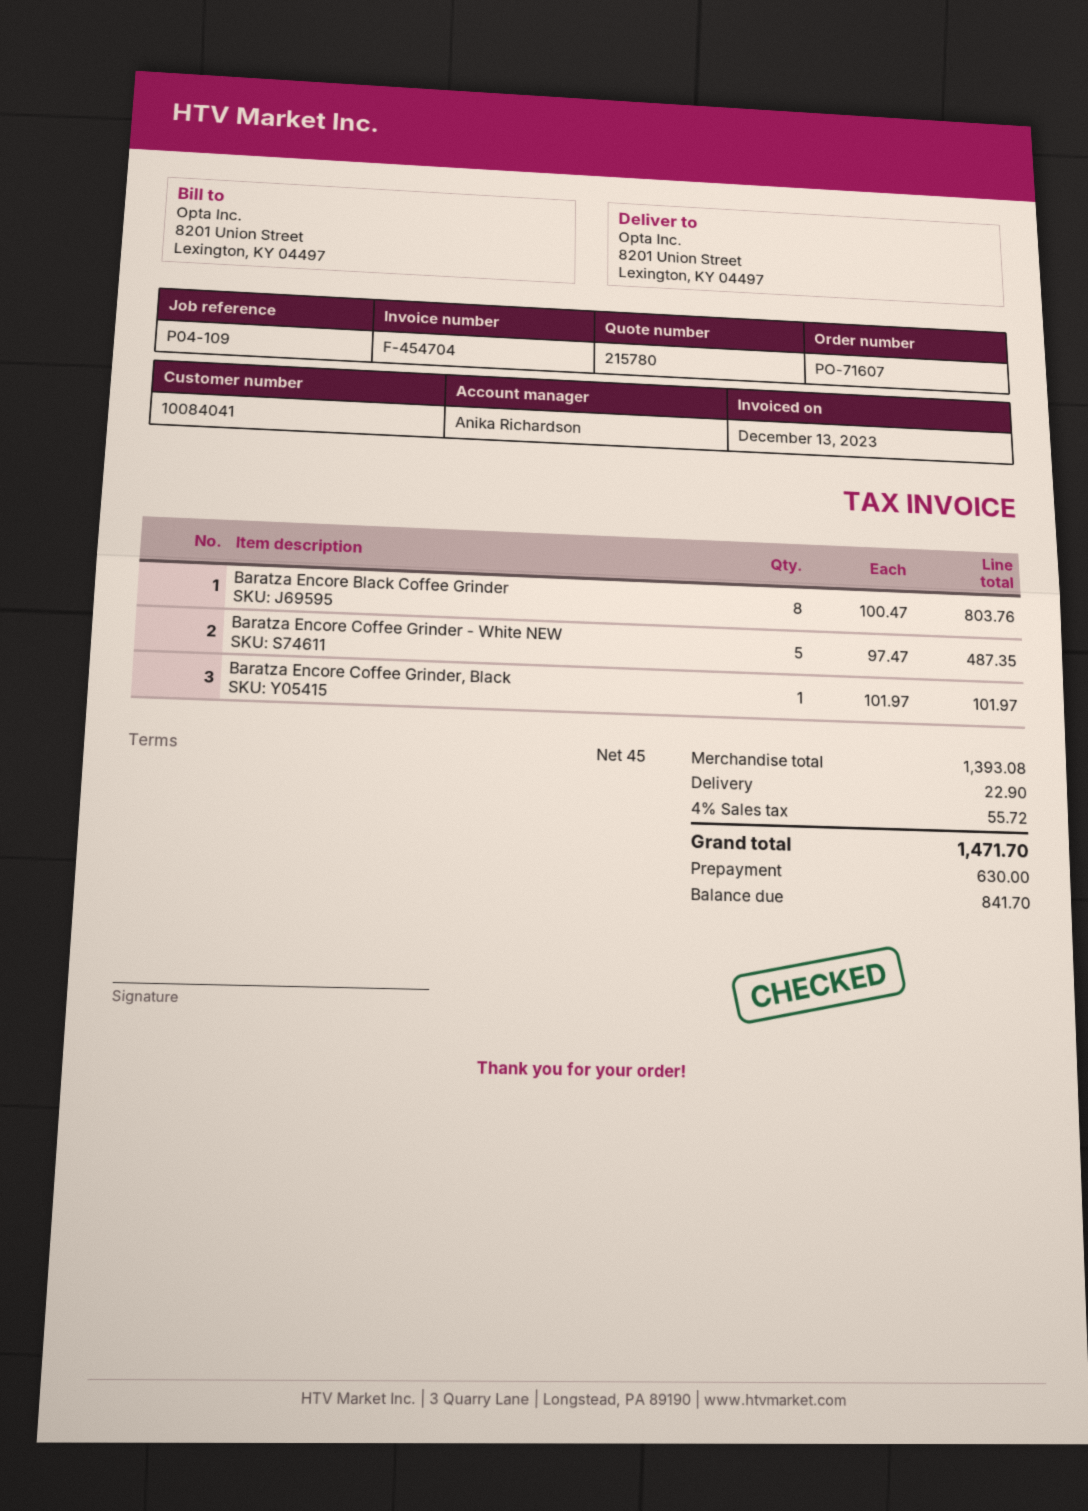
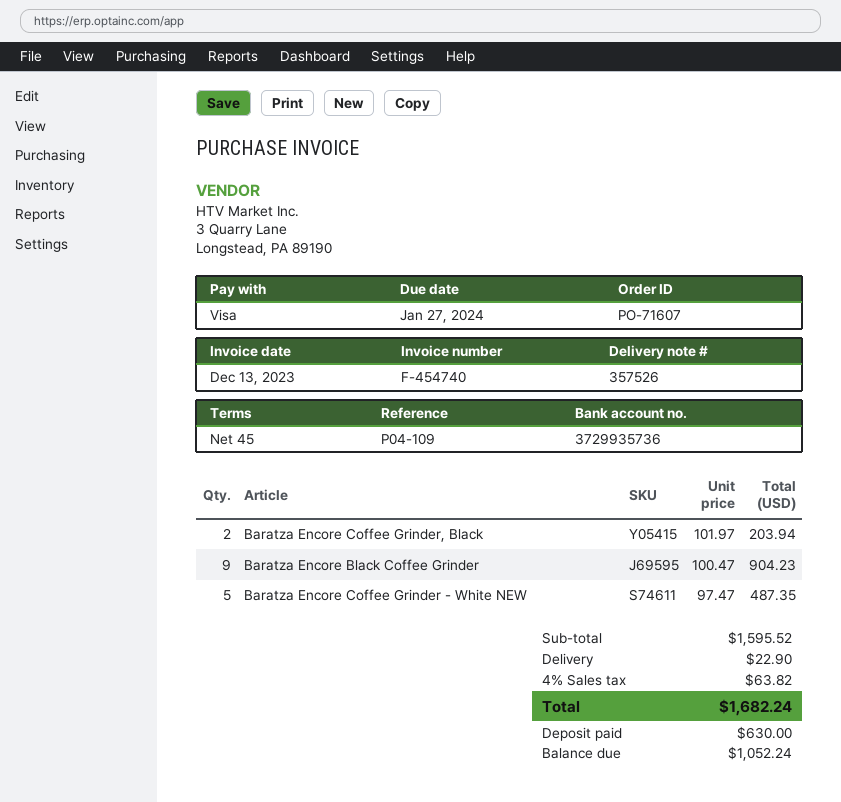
invoice number: F-454704 -> F-454740
Baratza Encore Black Coffee Grinder: 8 x 100.47 = 803.76 -> 9 x 100.47 = 904.23
Baratza Encore Coffee Grinder, Black: 1 x 101.97 = 101.97 -> 2 x 101.97 = 203.94
subtotal: 1393.08 -> 1595.52
tax: 4% = 55.72 -> 4% = 63.82
total: 1471.70 -> 1682.24
balance: 841.70 -> 1052.24

